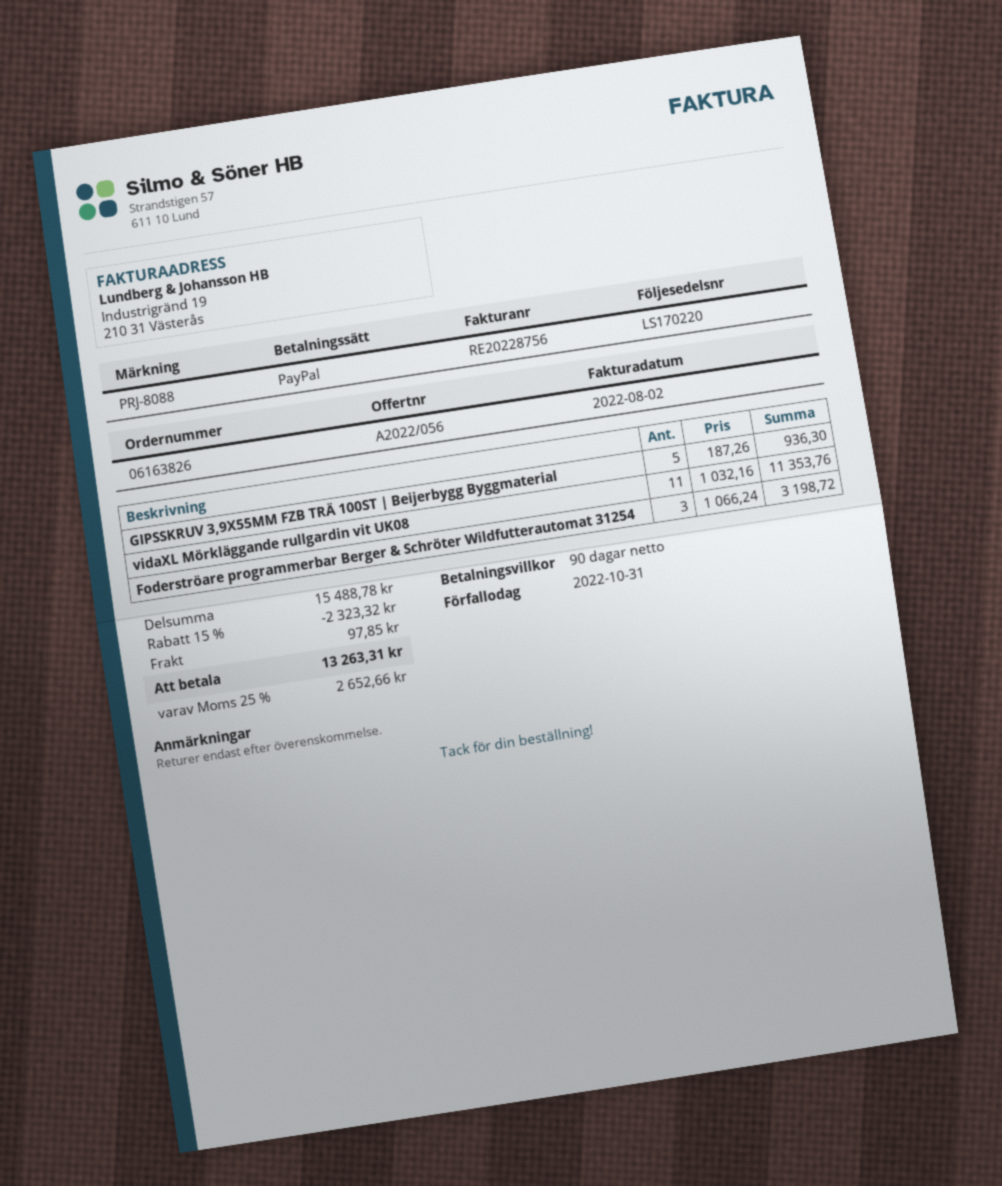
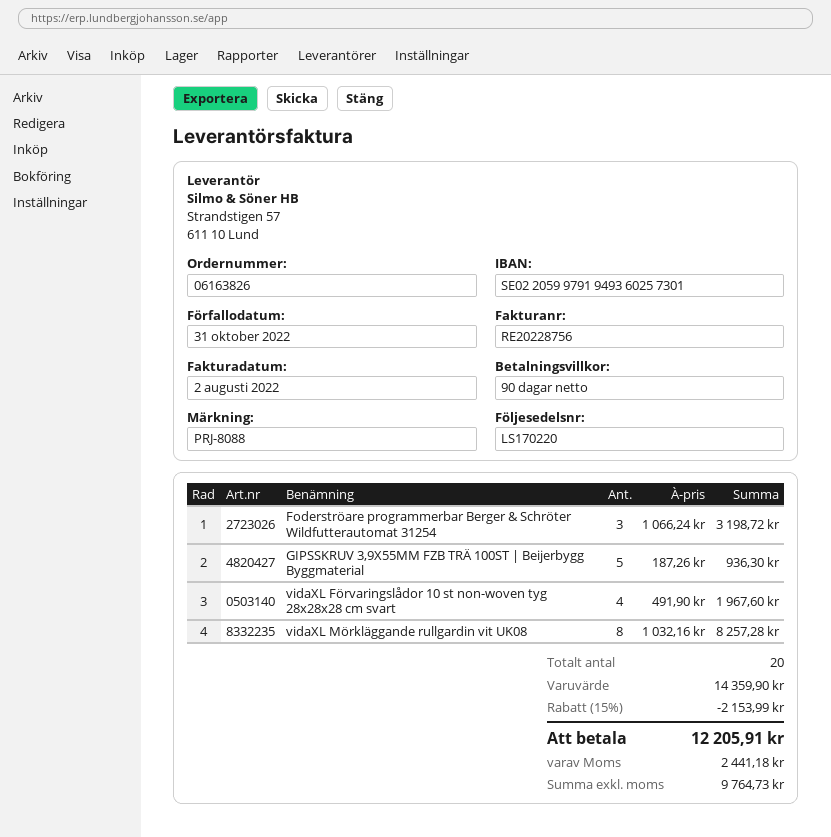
vidaXL Mörkläggande rullgardin vit UK08: 11 x 1032.16 = 11353.76 -> 8 x 1032.16 = 8257.28
vidaXL Förvaringslådor 10 st non-woven tyg 28x28x28 cm svart: none -> 4 x 491.90 = 1967.60
subtotal: 15488.78 -> 14359.90
discount: 15% = 2323.32 -> 15% = 2153.99
shipping: 97.85 -> none
tax: 2652.66 -> 2441.18
total: 13263.31 -> 12205.91

